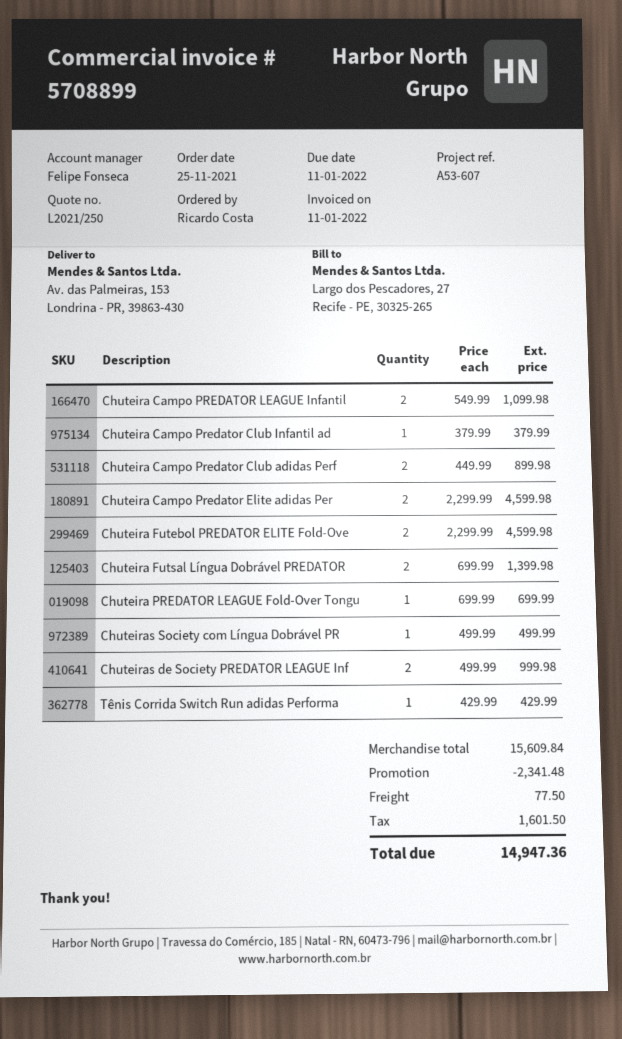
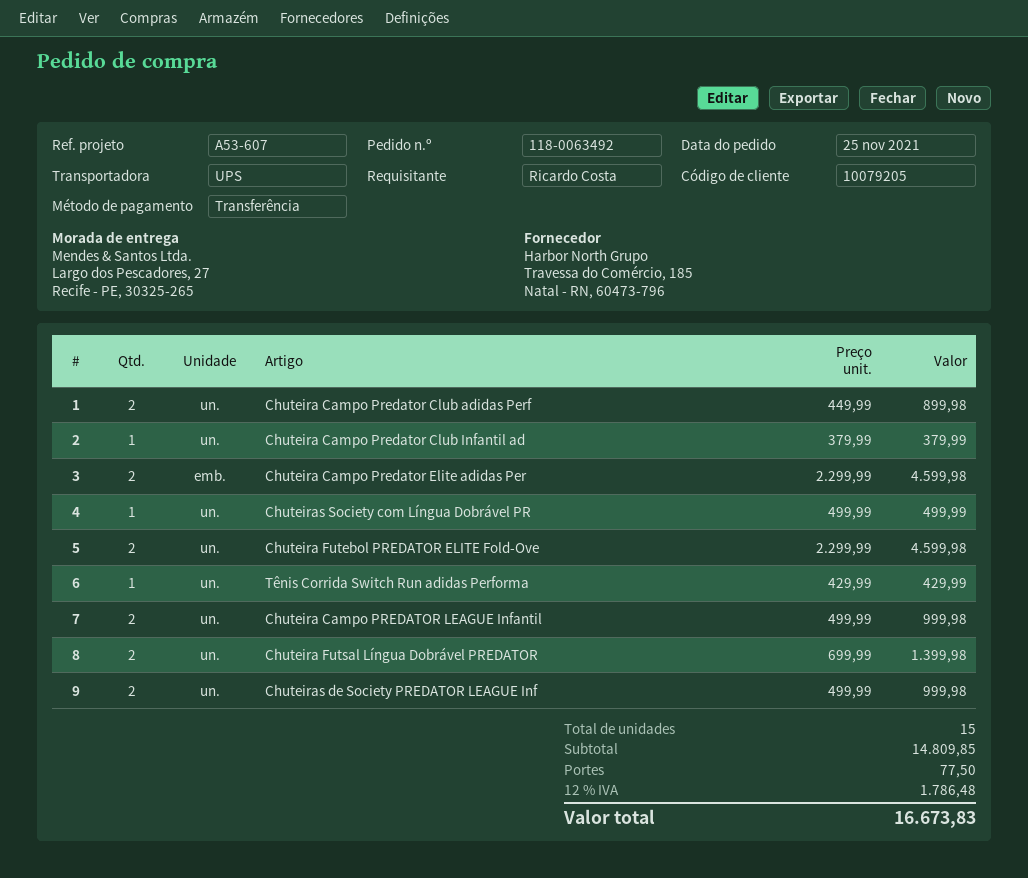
ship to: Av. das Palmeiras, 153, Londrina - PR, 39863-430 -> Largo dos Pescadores, 27, Recife - PE, 30325-265
Chuteira Campo PREDATOR LEAGUE Infantil: 2 x 549.99 = 1099.98 -> 2 x 499.99 = 999.98
Chuteira PREDATOR LEAGUE Fold-Over Tongu: 1 x 699.99 = 699.99 -> none
subtotal: 15609.84 -> 14809.85
discount: 2341.48 -> none
tax: 1601.50 -> 1786.48
total: 14947.36 -> 16673.83

